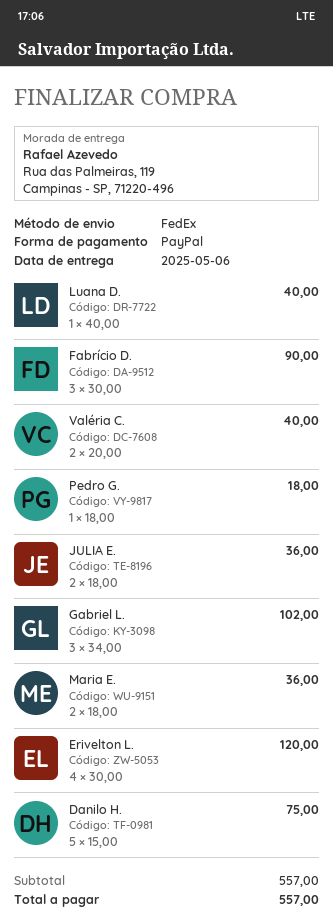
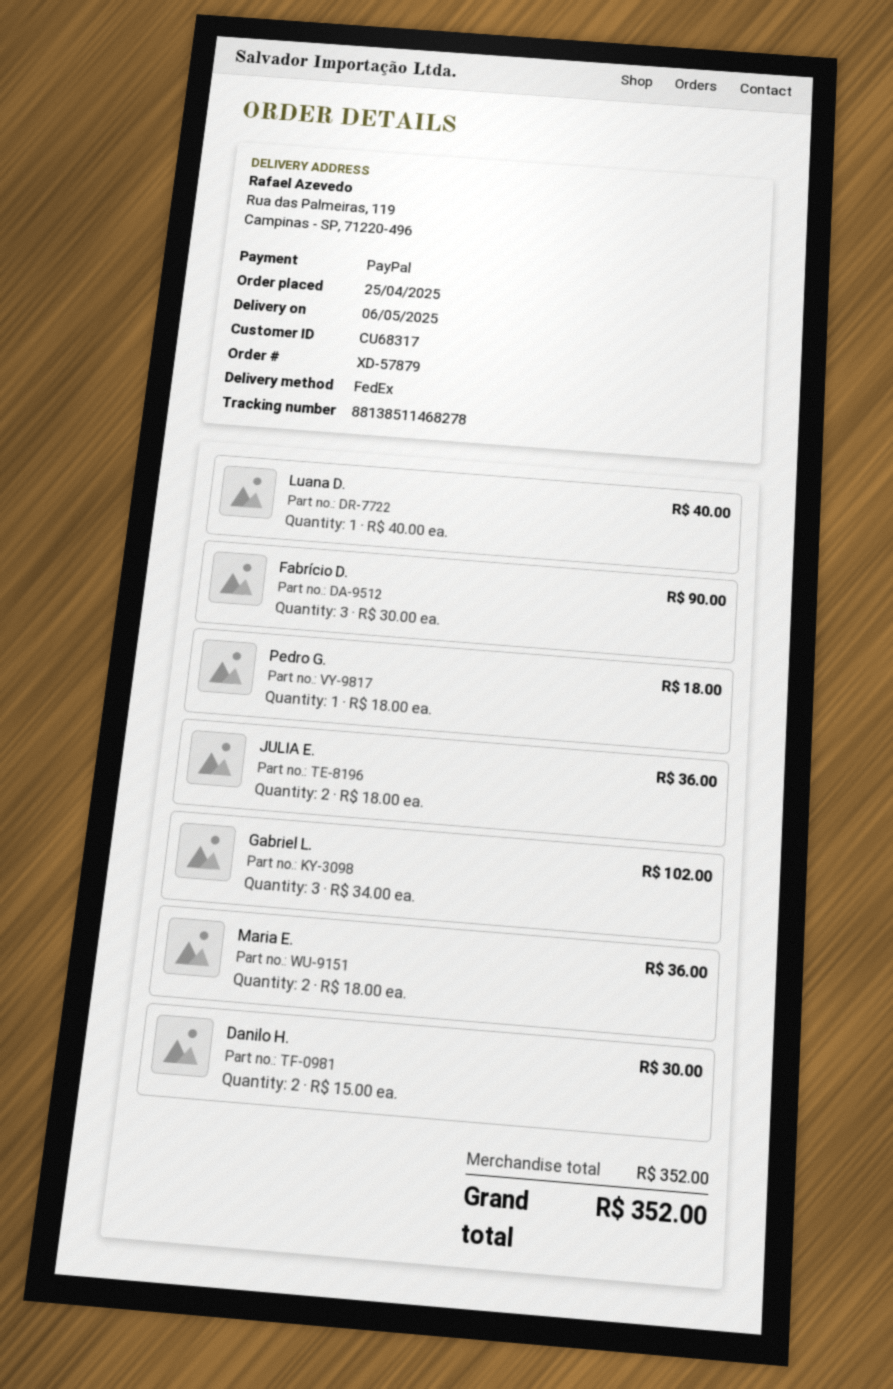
Valéria C.: 2 x 20.00 = 40.00 -> none
Erivelton L.: 4 x 30.00 = 120.00 -> none
Danilo H.: 5 x 15.00 = 75.00 -> 2 x 15.00 = 30.00
subtotal: 557.00 -> 352.00
total: 557.00 -> 352.00

